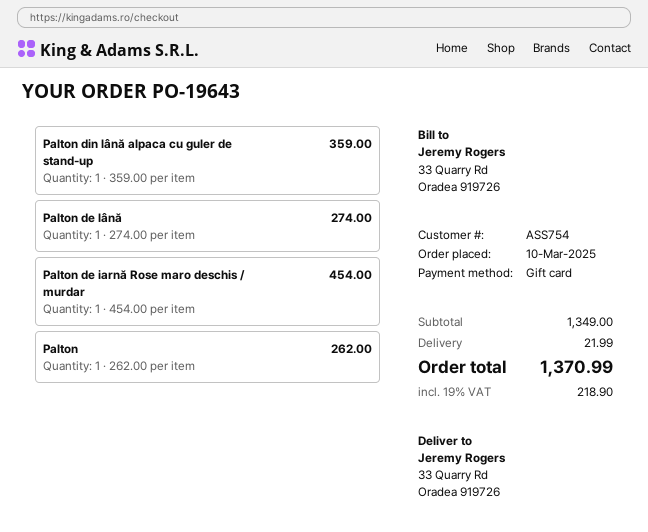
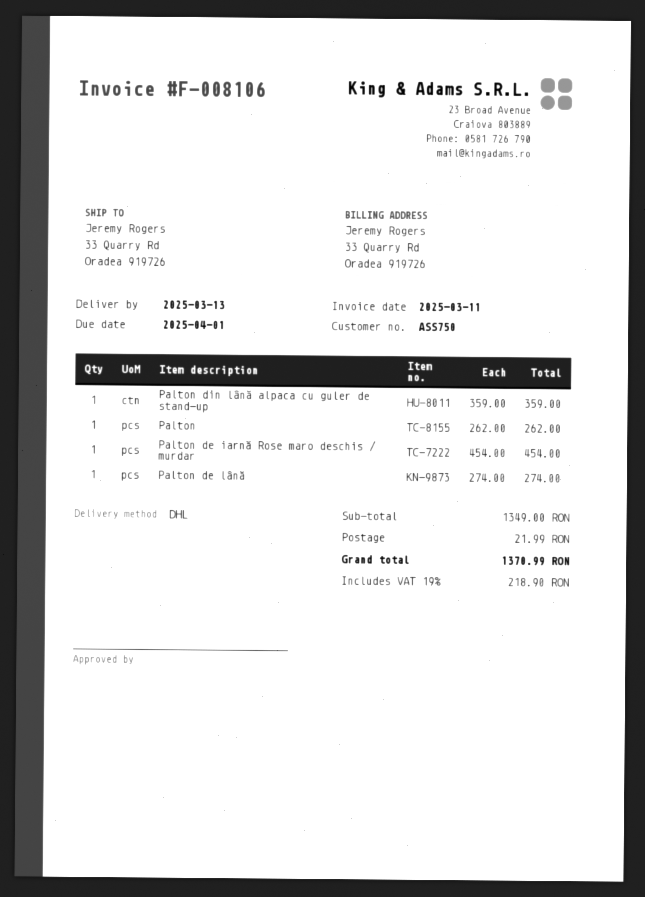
customer number: ASS754 -> ASS750

